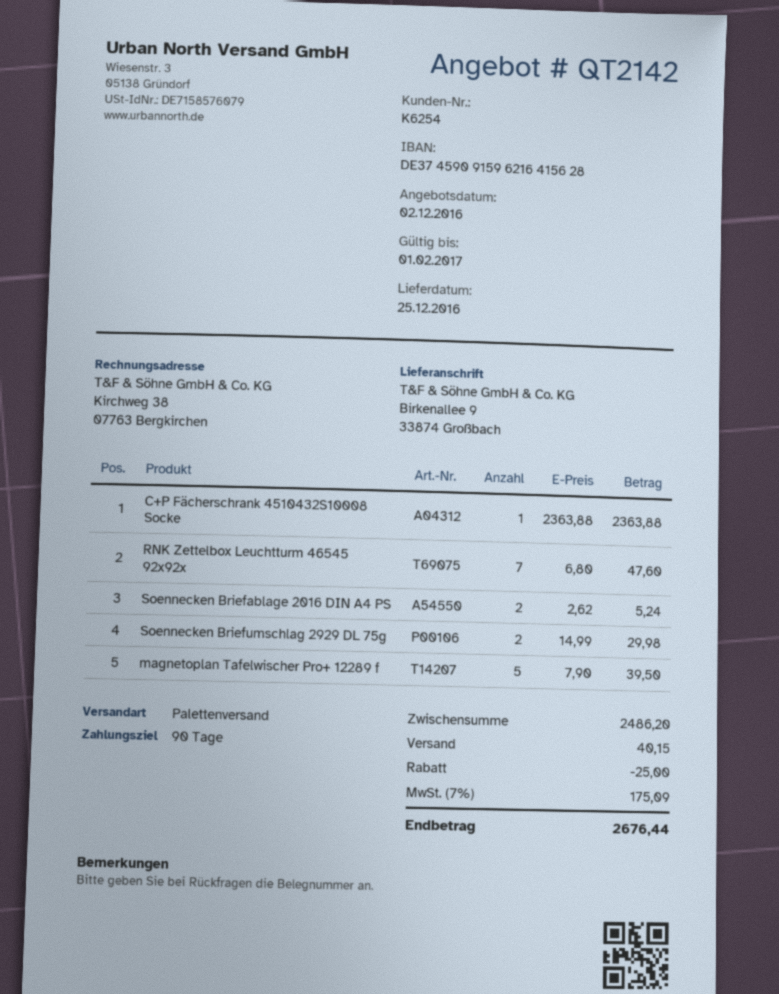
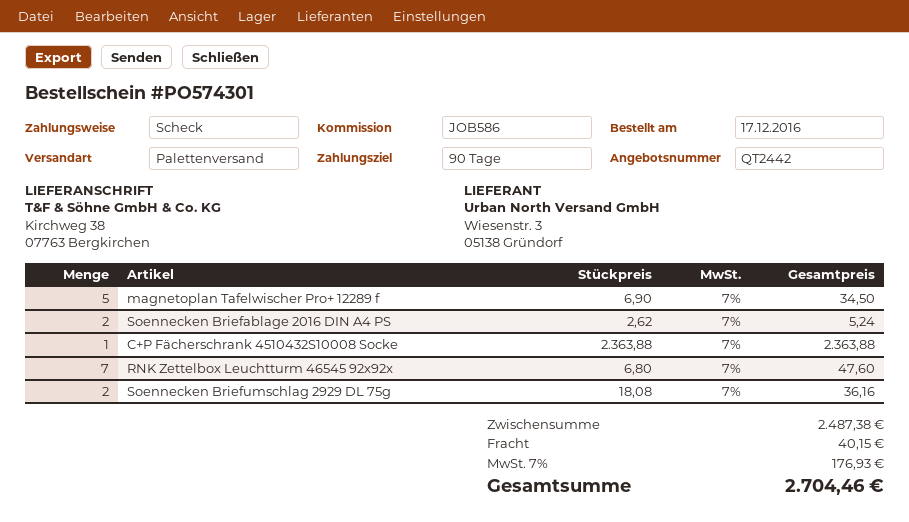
quote number: QT2142 -> QT2442
ship to: Birkenallee 9, 33874 Großbach -> Kirchweg 38, 07763 Bergkirchen
Soennecken Briefumschlag 2929 DL 75g: 2 x 14.99 = 29.98 -> 2 x 18.08 = 36.16
magnetoplan Tafelwischer Pro+ 12289 f: 5 x 7.90 = 39.50 -> 5 x 6.90 = 34.50
subtotal: 2486.20 -> 2487.38
discount: 25.00 -> none
tax: 7% = 175.09 -> 7% = 176.93
total: 2676.44 -> 2704.46

